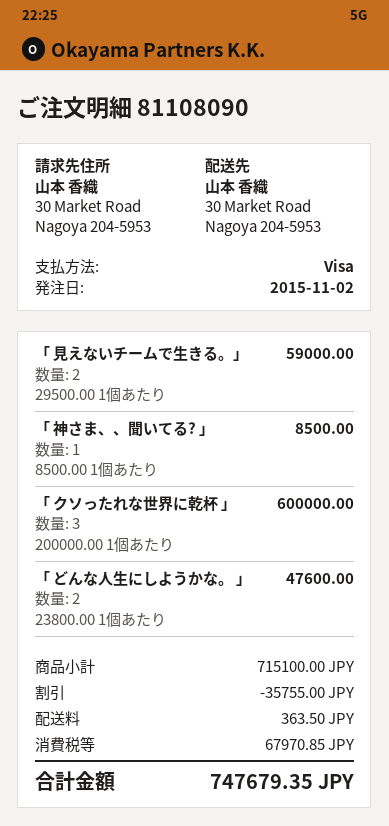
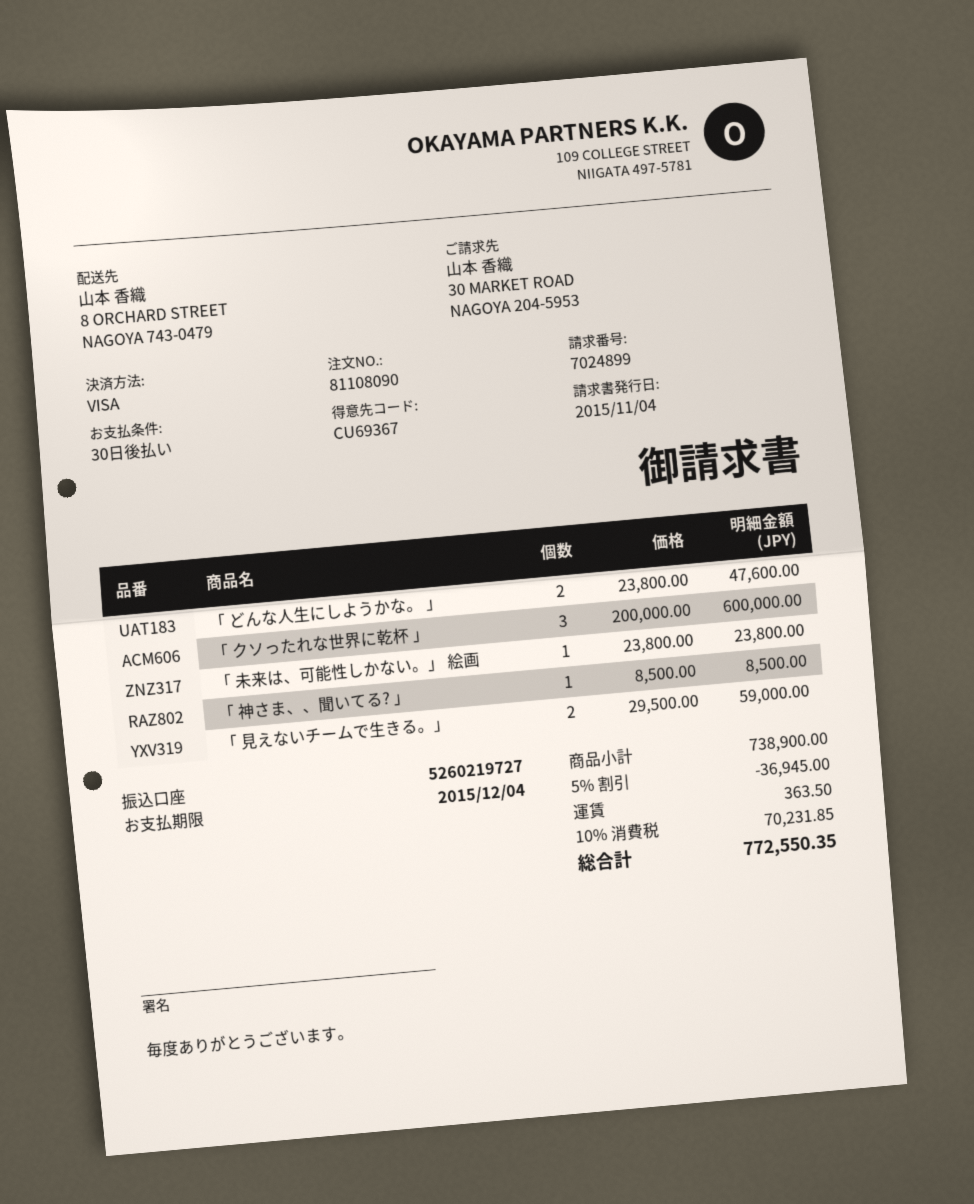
ship to: 30 Market Road, Nagoya 204-5953 -> 8 ORCHARD STREET, NAGOYA 743-0479
「 未来は、可能性しかない。」 絵画: none -> 1 x 23800.00 = 23800.00
subtotal: 715100.00 -> 738900.00
discount: 35755.00 -> 36945.00
tax: 67970.85 -> 70231.85
total: 747679.35 -> 772550.35

